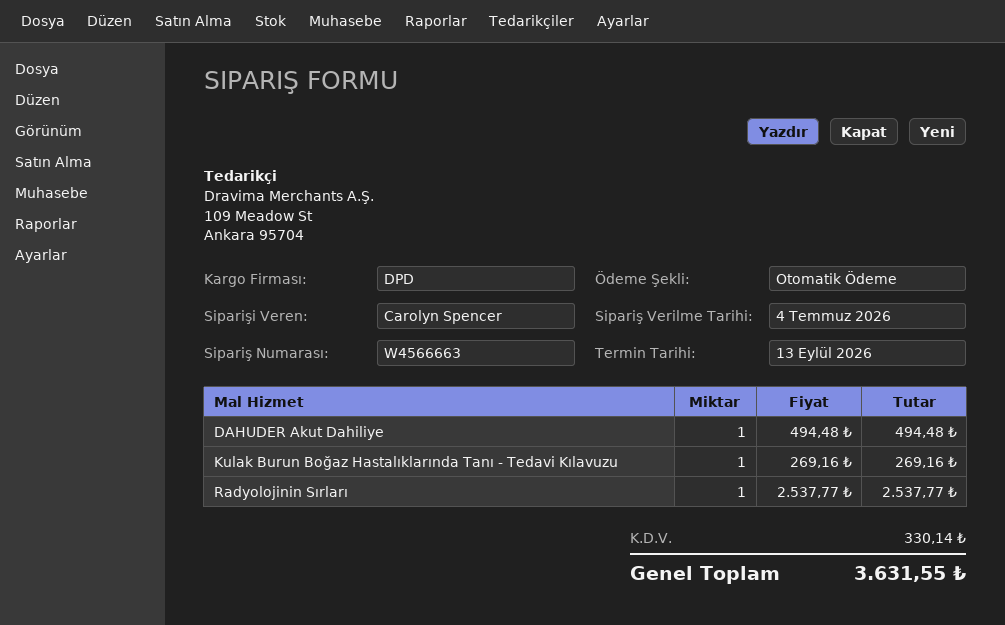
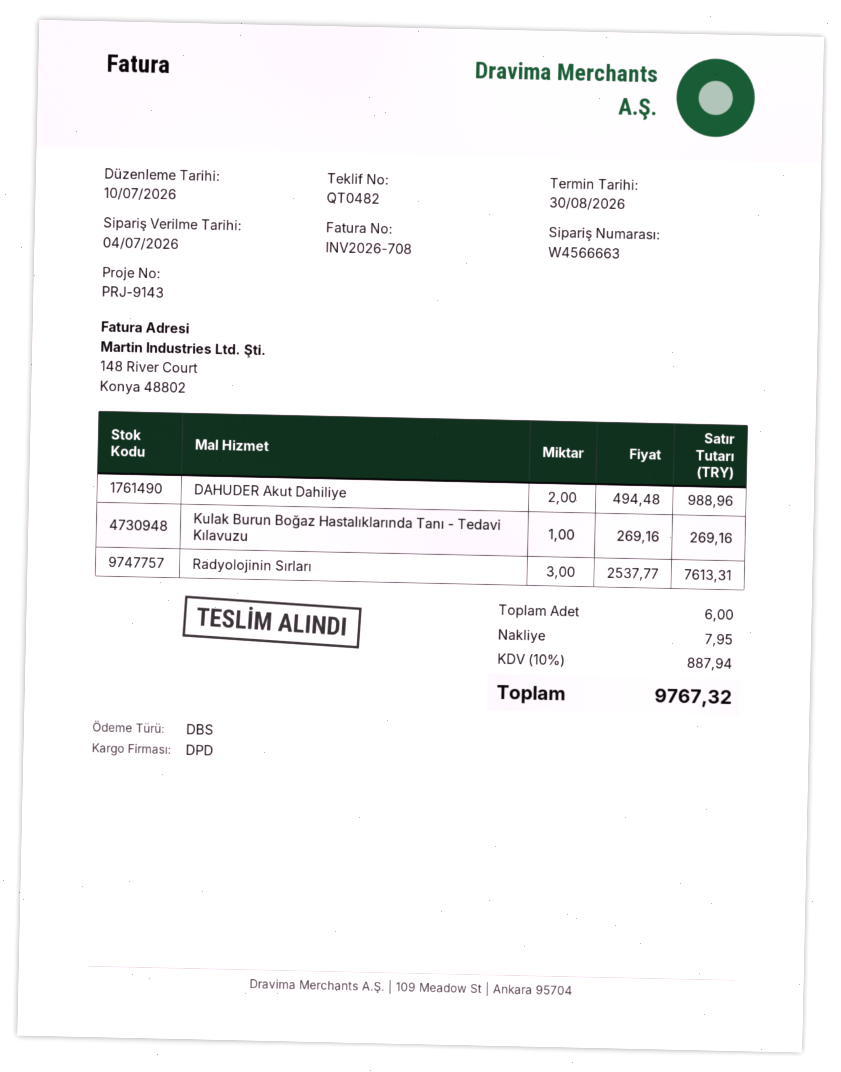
delivery date: 2026-09-13 -> 2026-08-30
DAHUDER Akut Dahiliye: 1 x 494.48 = 494.48 -> 2 x 494.48 = 988.96
Radyolojinin Sırları: 1 x 2537.77 = 2537.77 -> 3 x 2537.77 = 7613.31
shipping: none -> 7.95
tax: 330.14 -> 887.94
total: 3631.55 -> 9767.32

